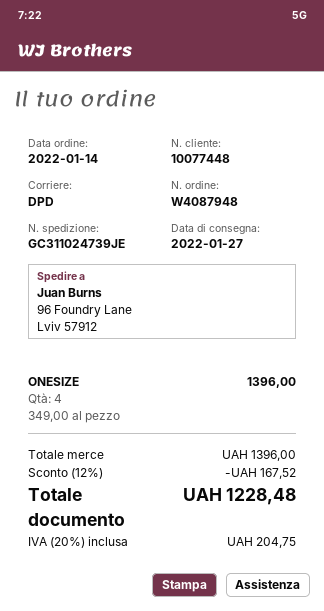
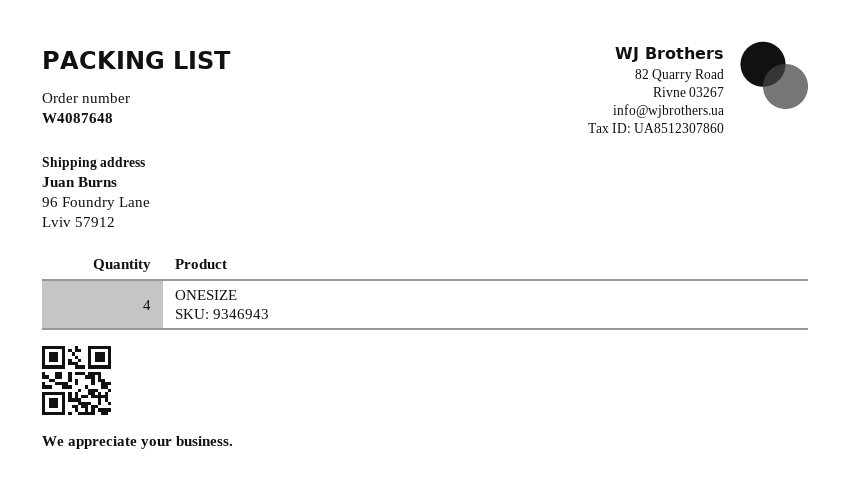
order number: W4087948 -> W4087648

